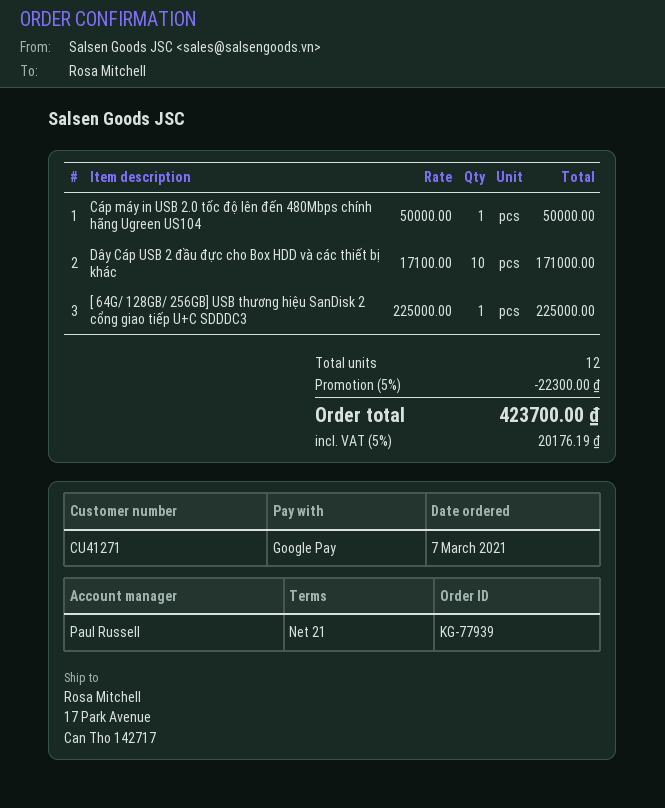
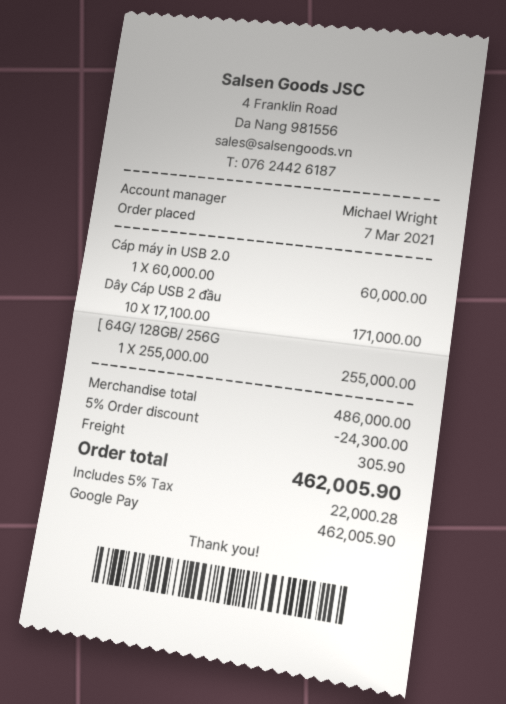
sales rep: Paul Russell -> Michael Wright
Cáp máy in USB 2.0 tốc độ lên đến 480Mbps chính hãng Ugreen US104: 1 x 50000.00 = 50000.00 -> 1 x 60000.00 = 60000.00
[ 64G/ 128GB/ 256GB] USB thương hiệu SanDisk 2 cổng giao tiếp U+C SDDDC3: 1 x 225000.00 = 225000.00 -> 1 x 255000.00 = 255000.00
discount: 5% = 22300.00 -> 5% = 24300.00
shipping: none -> 305.90
tax: 5% = 20176.19 -> 5% = 22000.28
total: 423700.00 -> 462005.90

